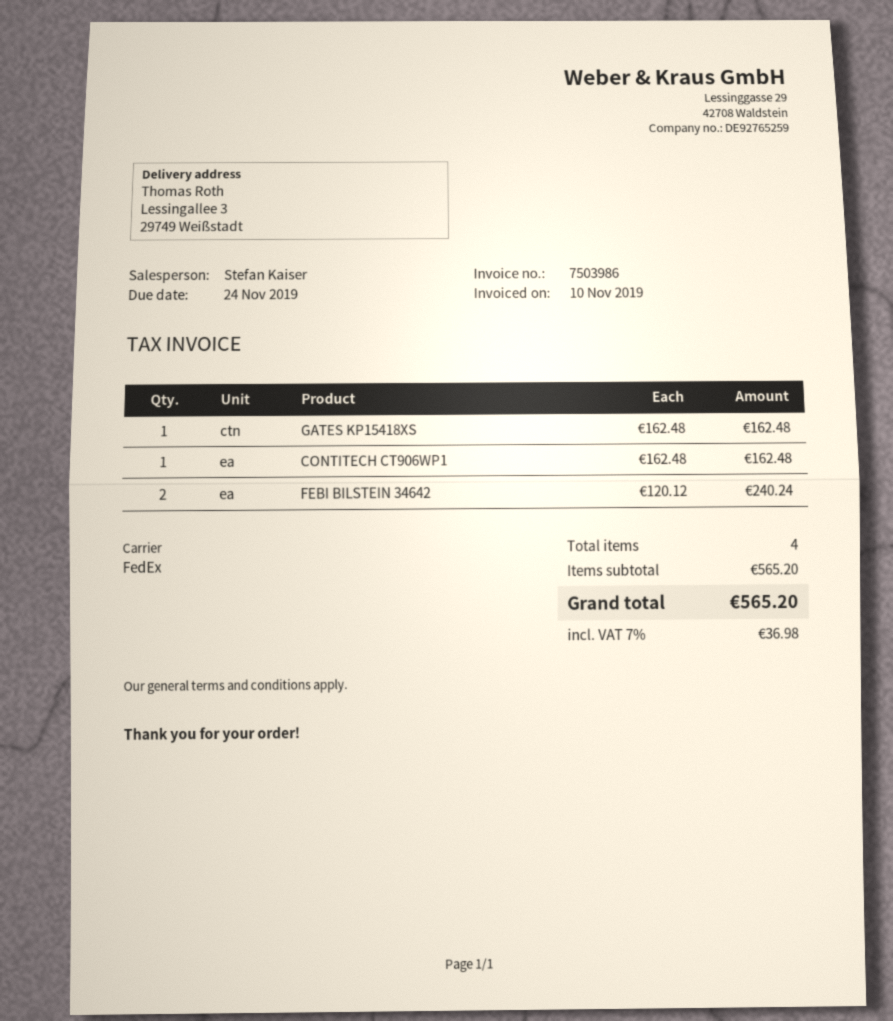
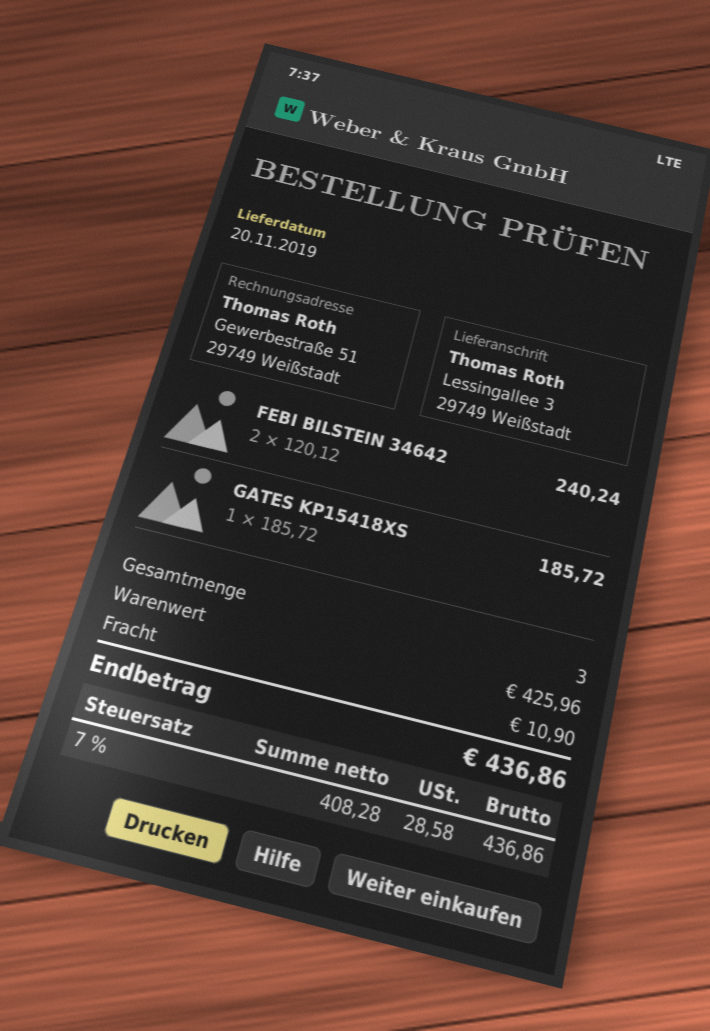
GATES KP15418XS: 1 x 162.48 = 162.48 -> 1 x 185.72 = 185.72
CONTITECH CT906WP1: 1 x 162.48 = 162.48 -> none
total quantity: 4 -> 3
subtotal: 565.20 -> 425.96
shipping: none -> 10.90
tax: 7% = 36.98 -> 7% = 28.58
total: 565.20 -> 436.86

